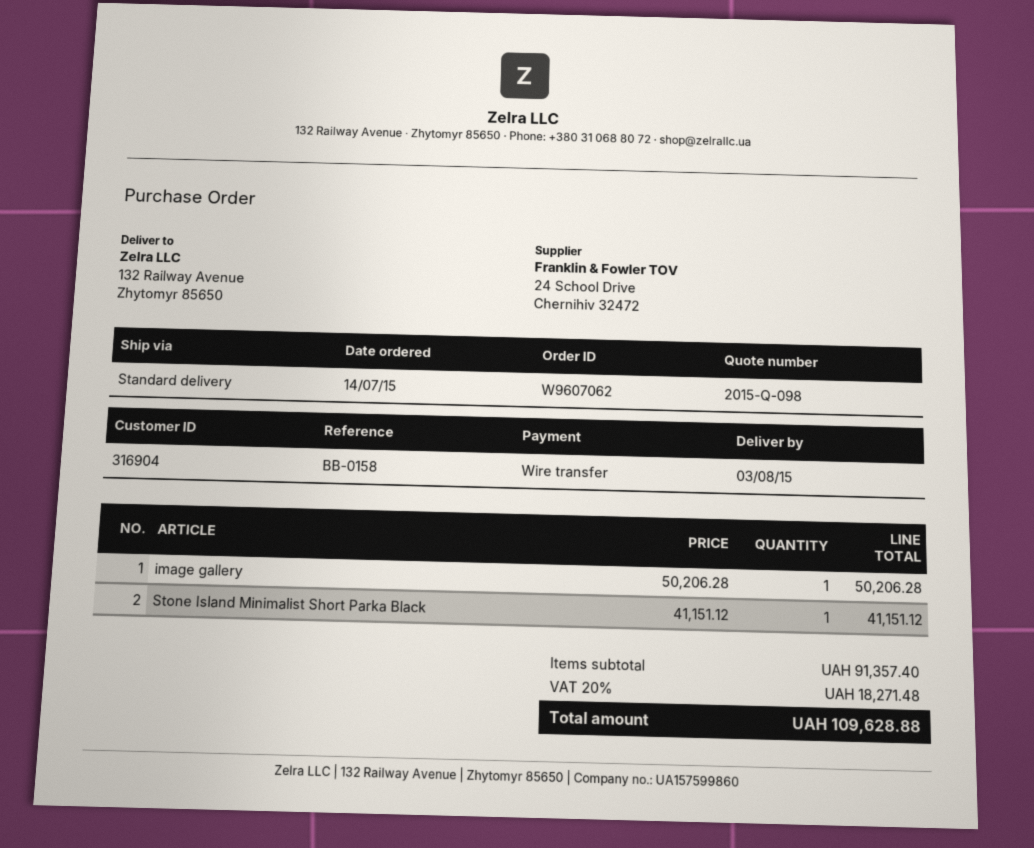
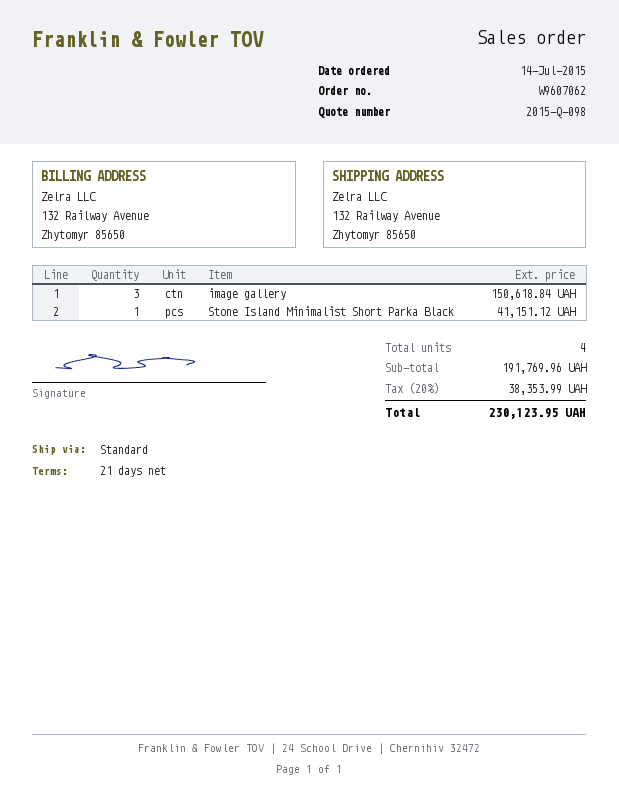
image gallery: 1 for 50206.28 -> 3 for 150618.84
subtotal: 91357.40 -> 191769.96
tax: 20% = 18271.48 -> 20% = 38353.99
total: 109628.88 -> 230123.95

